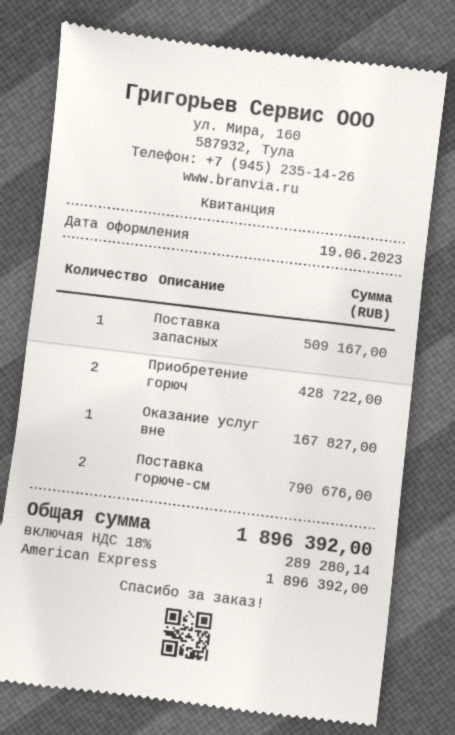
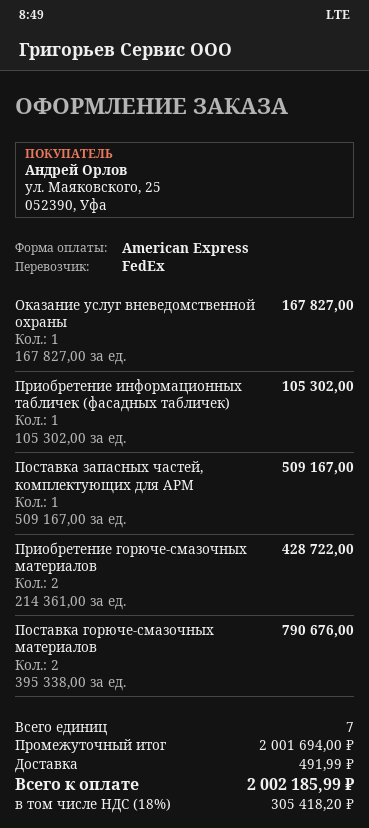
Приобретение информационных табличек (фасадных табличек): none -> 1 for 105302.00
shipping: none -> 491.99
tax: 18% = 289280.14 -> 18% = 305418.20
total: 1896392.00 -> 2002185.99

